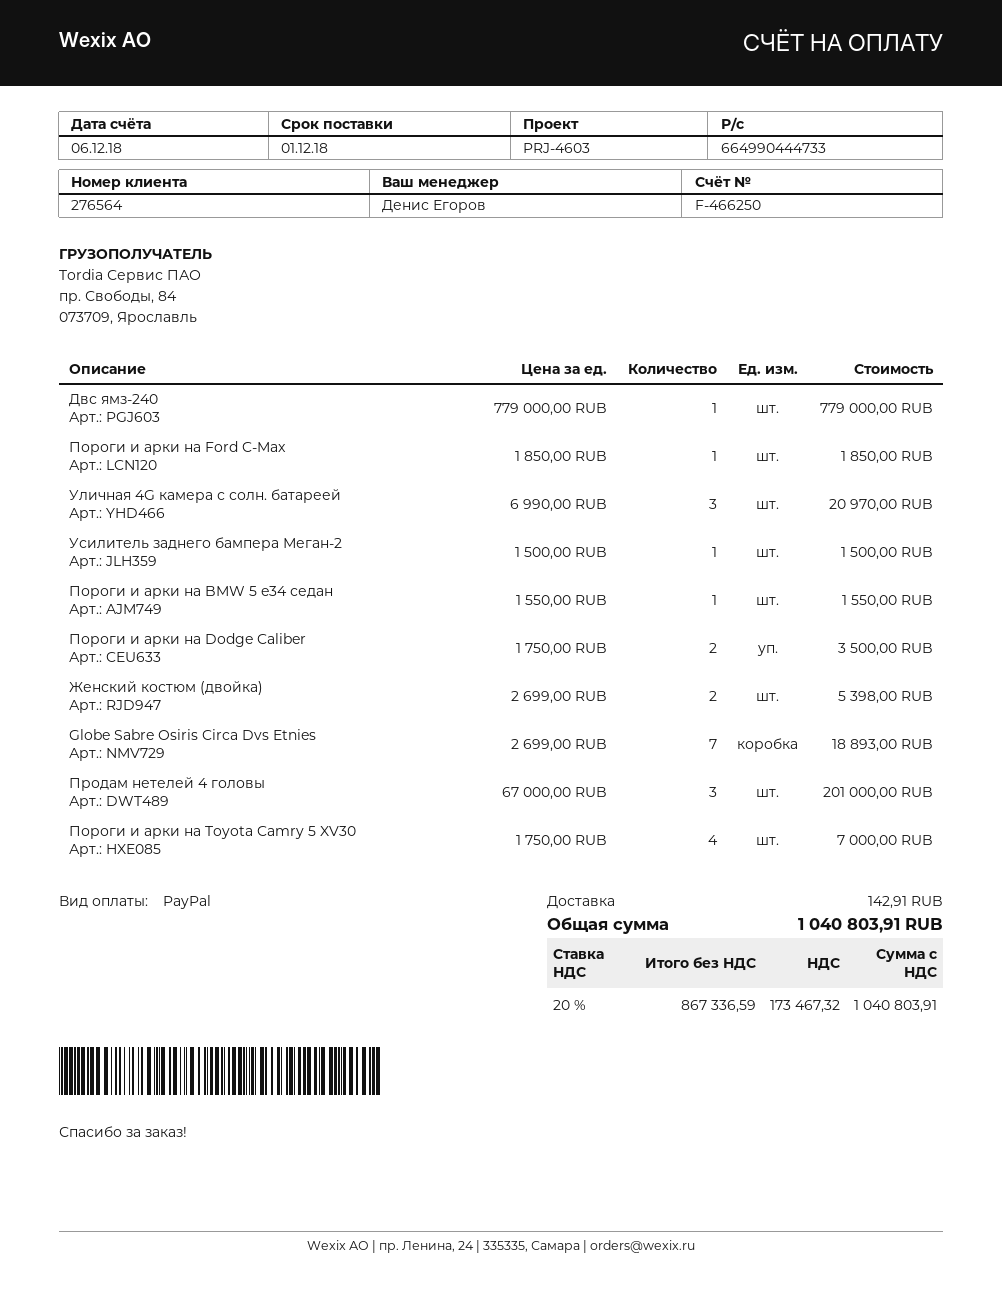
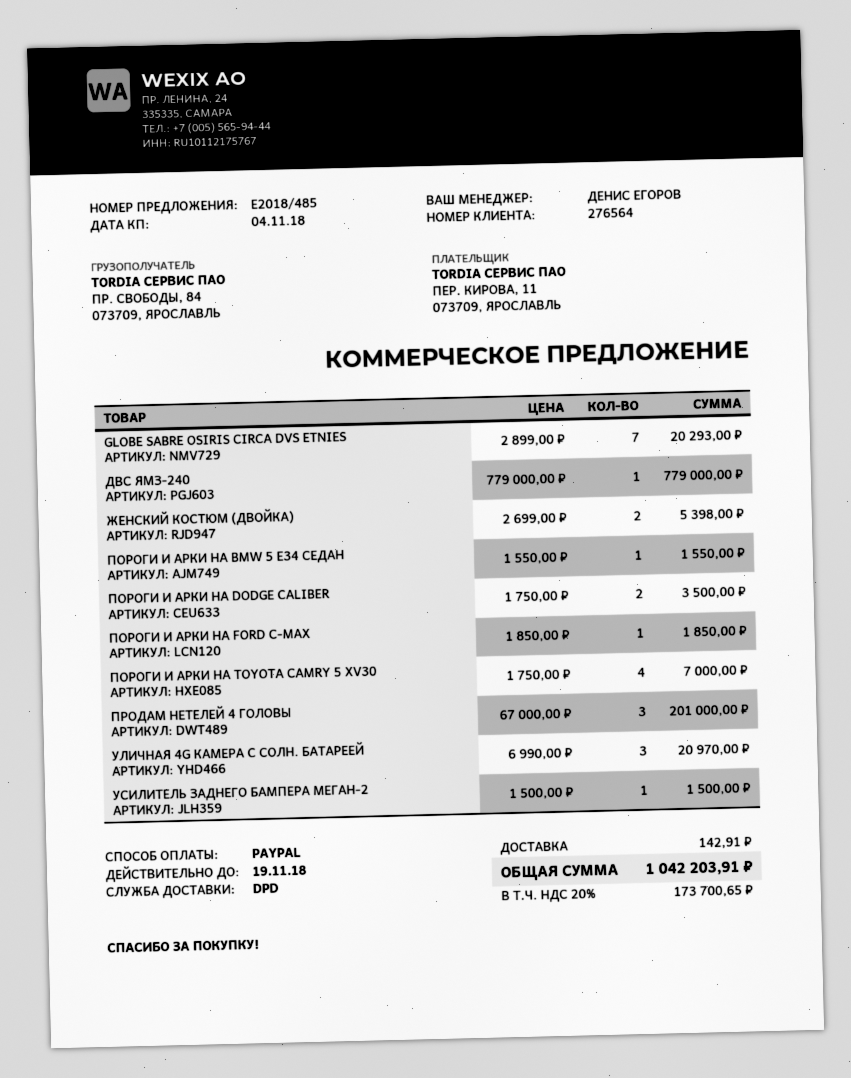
Globe Sabre Osiris Circa Dvs Etnies: 7 x 2699.00 = 18893.00 -> 7 x 2899.00 = 20293.00
tax: 20% = 173467.32 -> 20% = 173700.65
total: 1040803.91 -> 1042203.91

